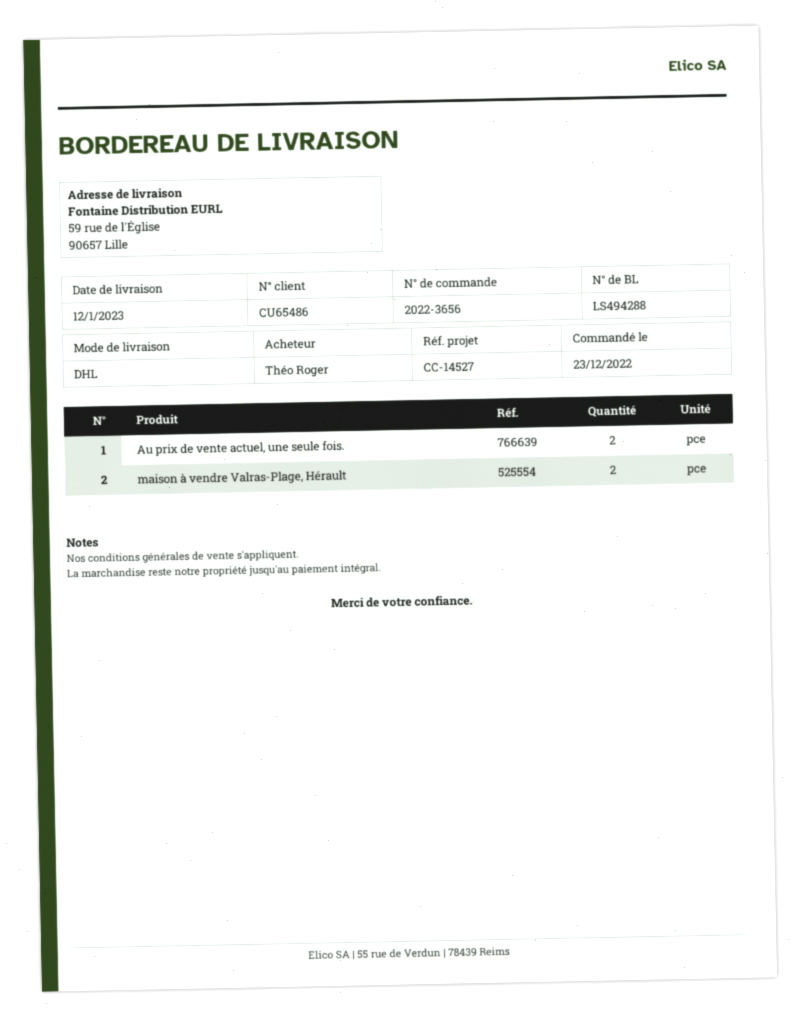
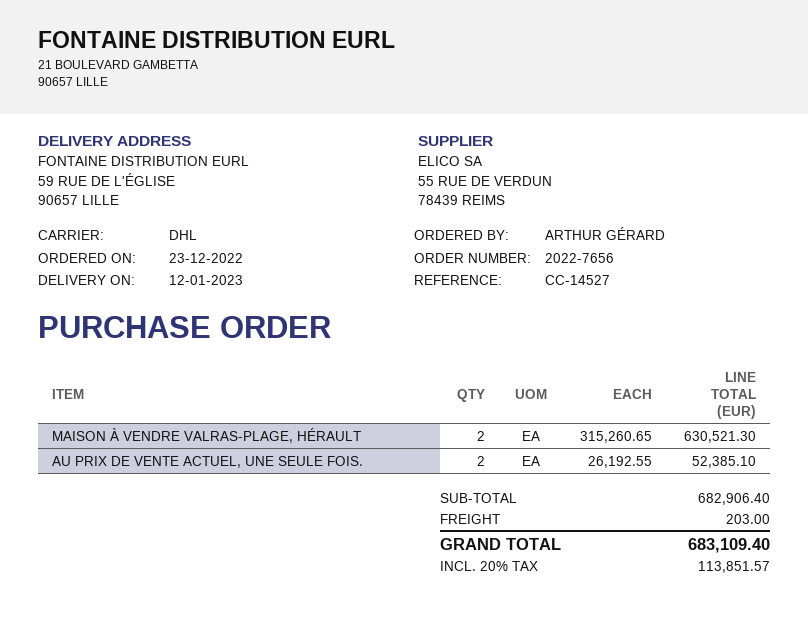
order number: 2022-3656 -> 2022-7656
ordered by: Théo Roger -> ARTHUR GÉRARD

